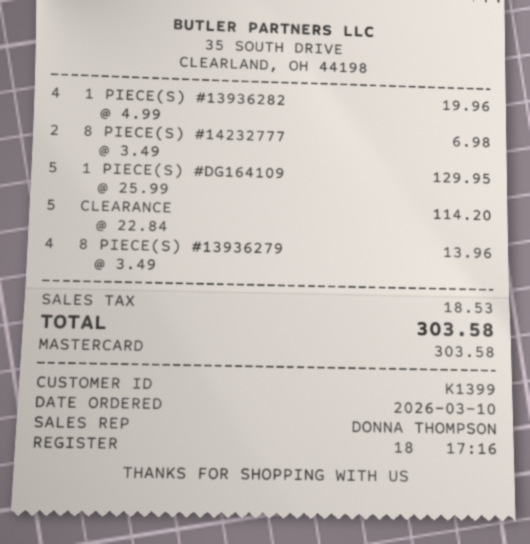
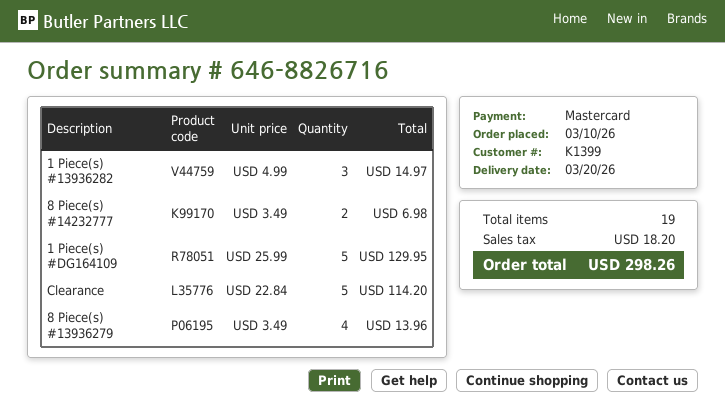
1 PIECE(S) #13936282: 4 x 4.99 = 19.96 -> 3 x 4.99 = 14.97
tax: 18.53 -> 18.20
total: 303.58 -> 298.26

